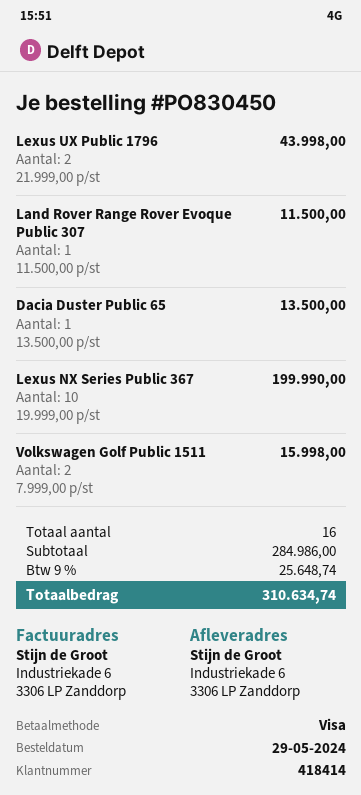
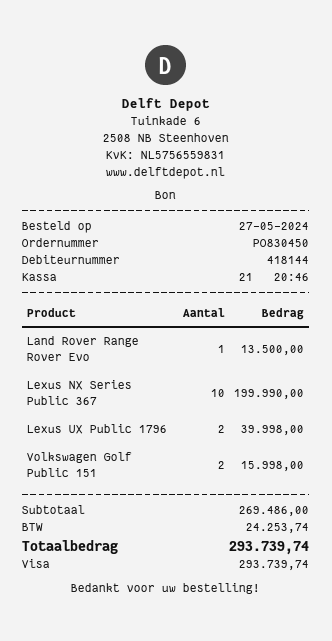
order date: 2024-05-29 -> 2024-05-27
customer number: 418414 -> 418144
Lexus UX Public 1796: 2 for 43998.00 -> 2 for 39998.00
Land Rover Range Rover Evoque Public 307: 1 for 11500.00 -> 1 for 13500.00
Dacia Duster Public 65: 1 for 13500.00 -> none
subtotal: 284986.00 -> 269486.00
tax: 25648.74 -> 24253.74
total: 310634.74 -> 293739.74

